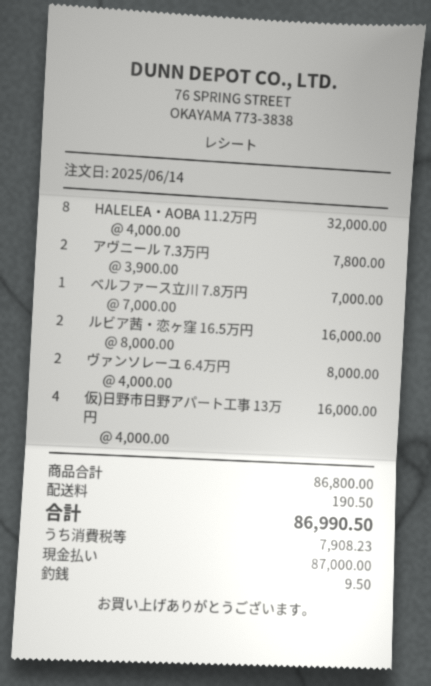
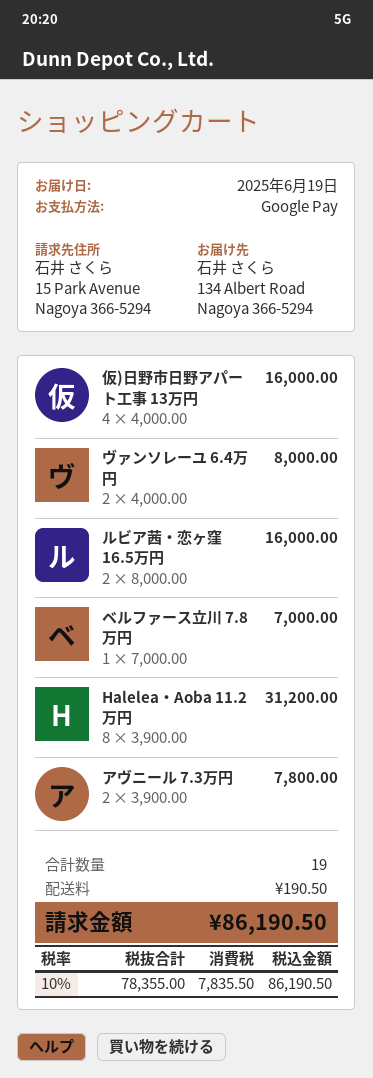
payment method: cash -> Google Pay
HALELEA・AOBA 11.2万円: 8 x 4000.00 = 32000.00 -> 8 x 3900.00 = 31200.00
tax: 7908.23 -> 7835.50
total: 86990.50 -> 86190.50

